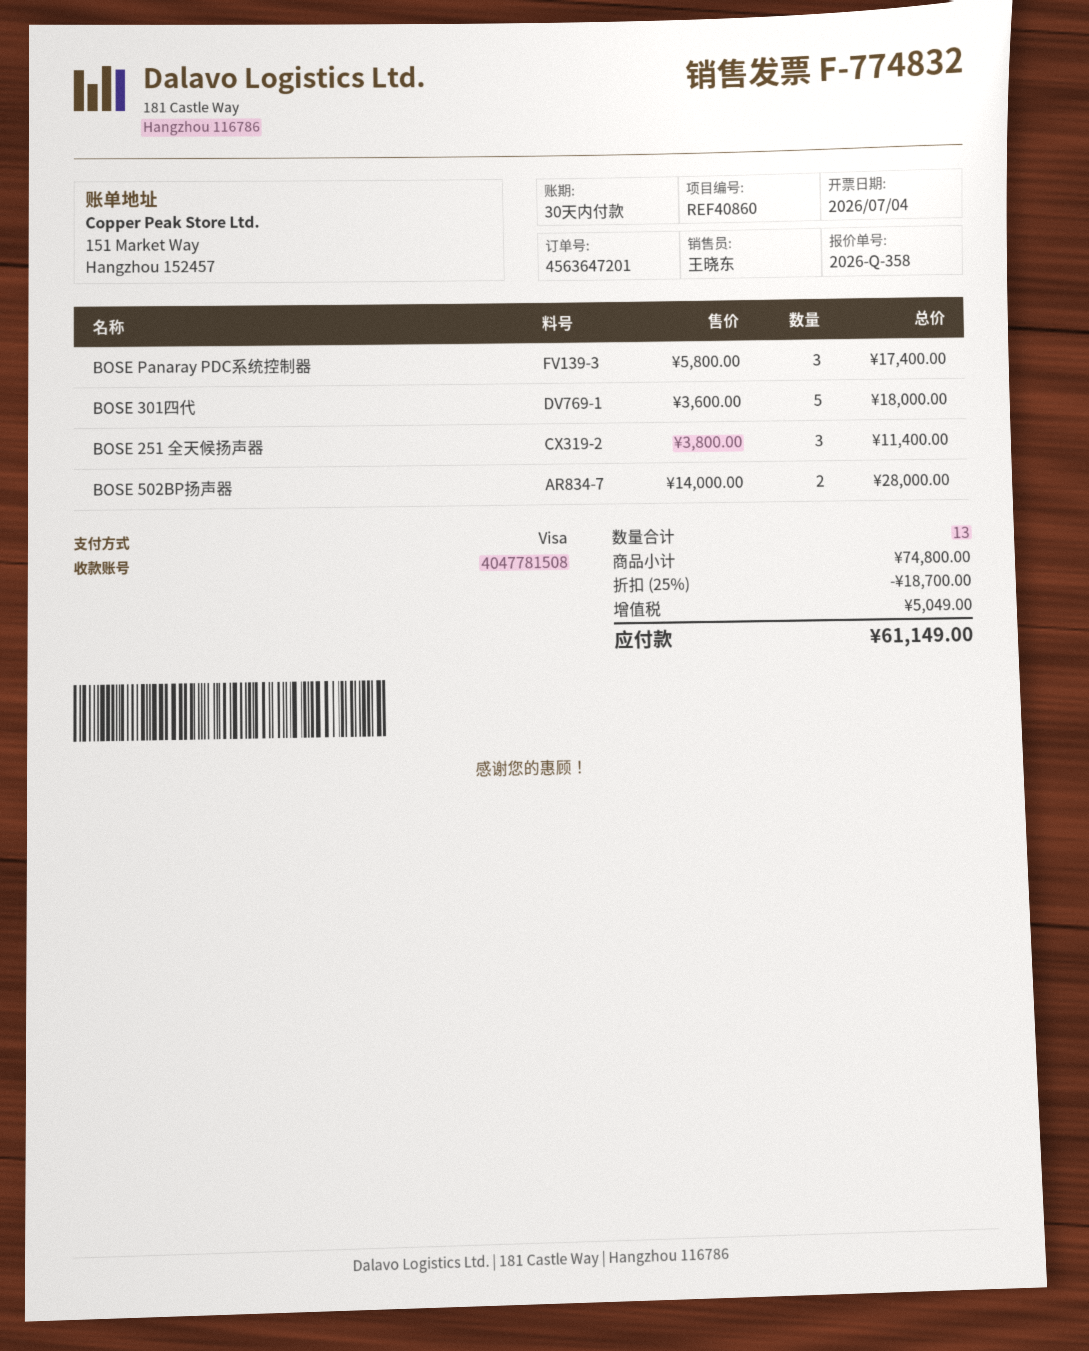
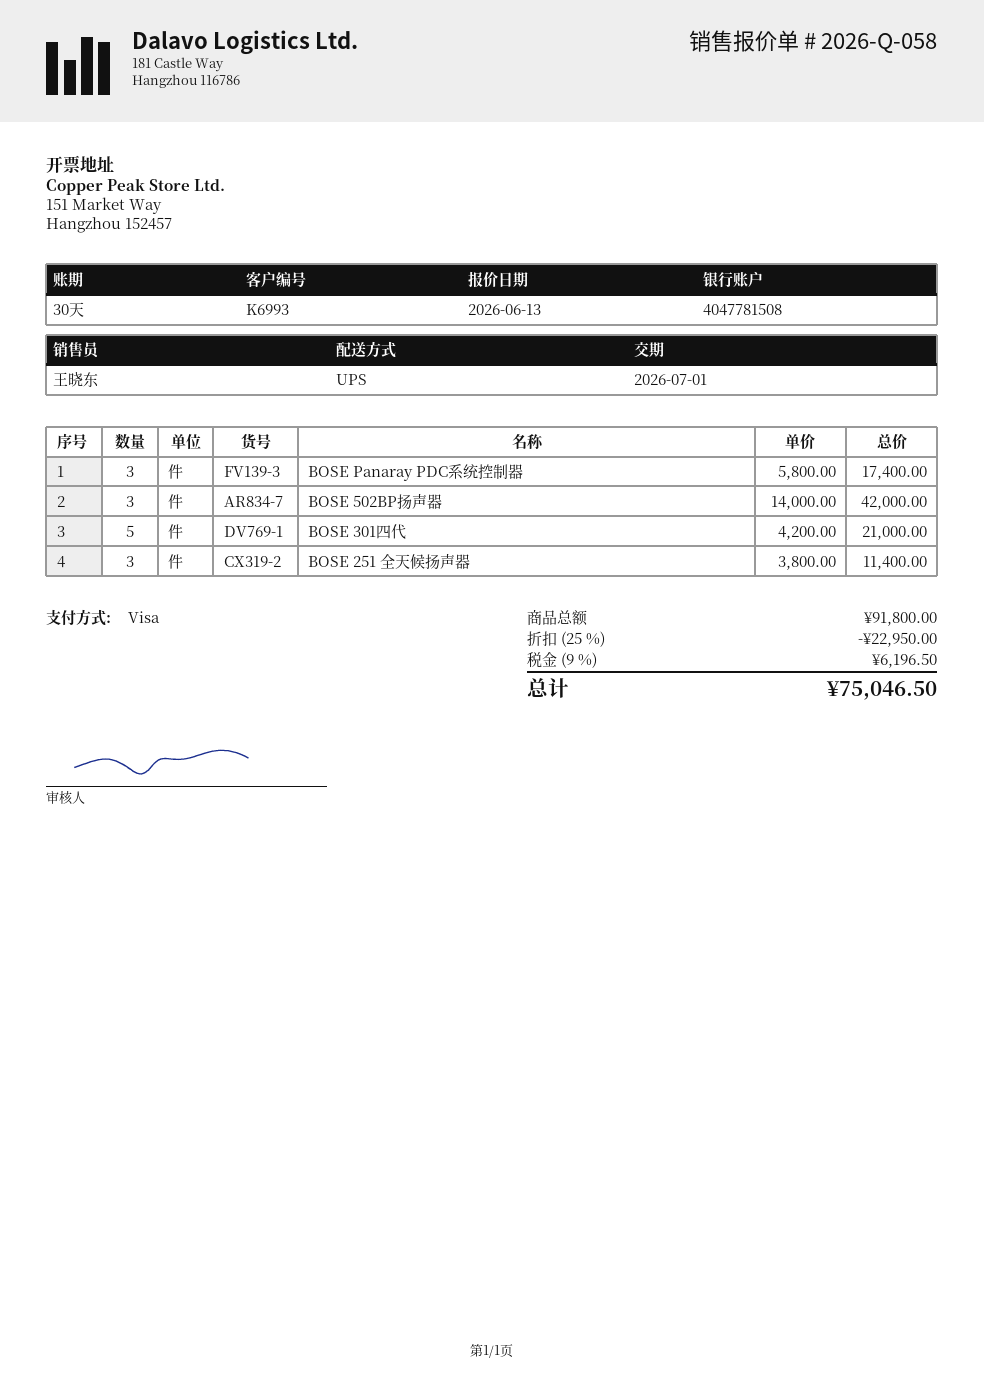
quote number: 2026-Q-358 -> 2026-Q-058
BOSE 301四代: 5 x 3600.00 = 18000.00 -> 5 x 4200.00 = 21000.00
BOSE 502BP扬声器: 2 x 14000.00 = 28000.00 -> 3 x 14000.00 = 42000.00
subtotal: 74800.00 -> 91800.00
discount: 25% = 18700.00 -> 25% = 22950.00
tax: 5049.00 -> 6196.50
total: 61149.00 -> 75046.50

